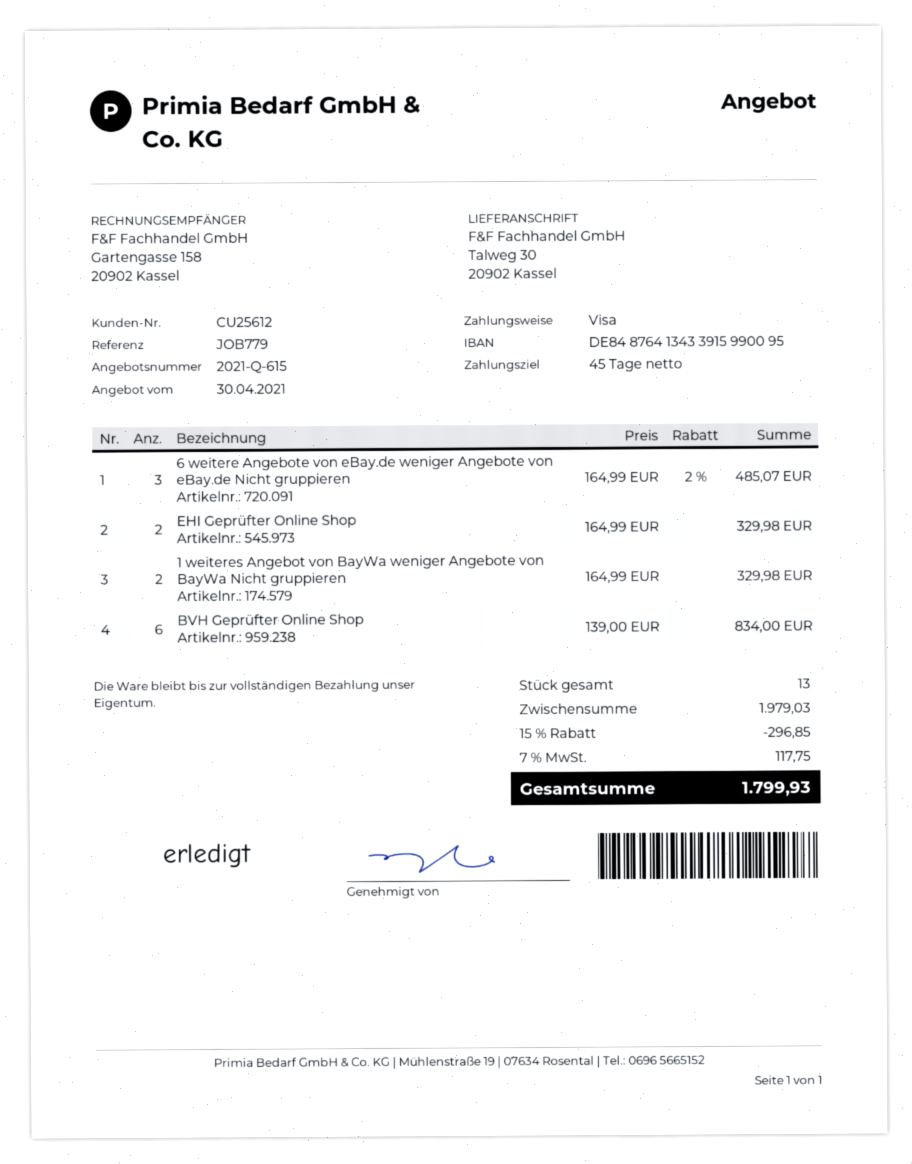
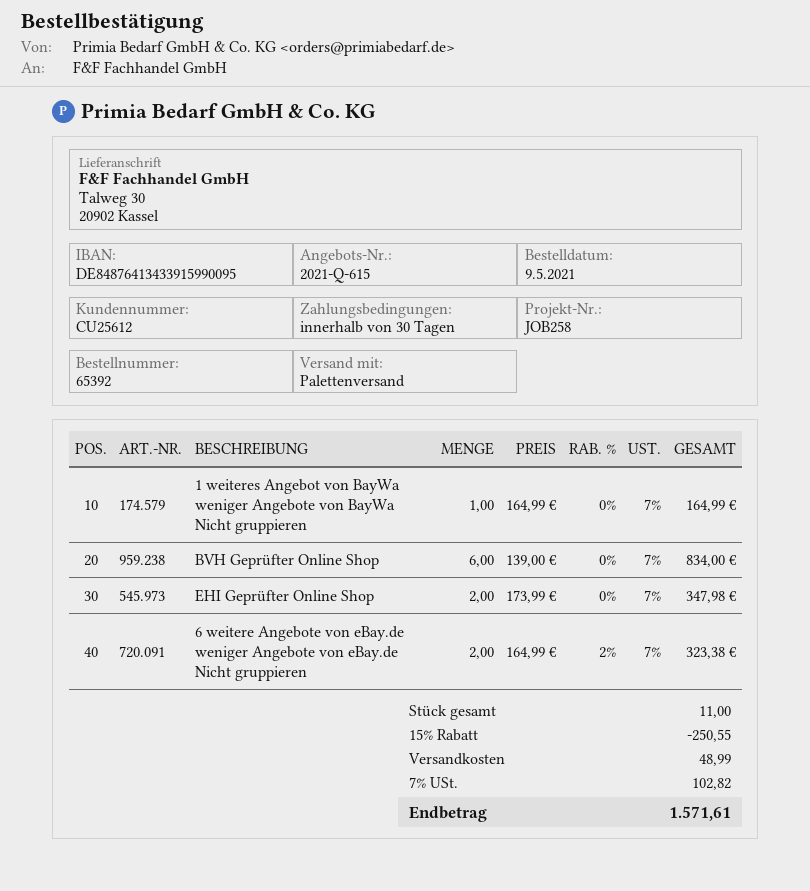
payment terms: 45 days -> 30 days
reference: JOB779 -> JOB258
6 weitere Angebote von eBay.de weniger Angebote von eBay.de Nicht gruppieren: 3 x 164.99 - 2% = 485.07 -> 2 x 164.99 - 2% = 323.38
EHI Geprüfter Online Shop: 2 x 164.99 = 329.98 -> 2 x 173.99 = 347.98
1 weiteres Angebot von BayWa weniger Angebote von BayWa Nicht gruppieren: 2 x 164.99 = 329.98 -> 1 x 164.99 = 164.99
total quantity: 13 -> 11
discount: 15% = 296.85 -> 15% = 250.55
shipping: none -> 48.99
tax: 7% = 117.75 -> 7% = 102.82
total: 1799.93 -> 1571.61

